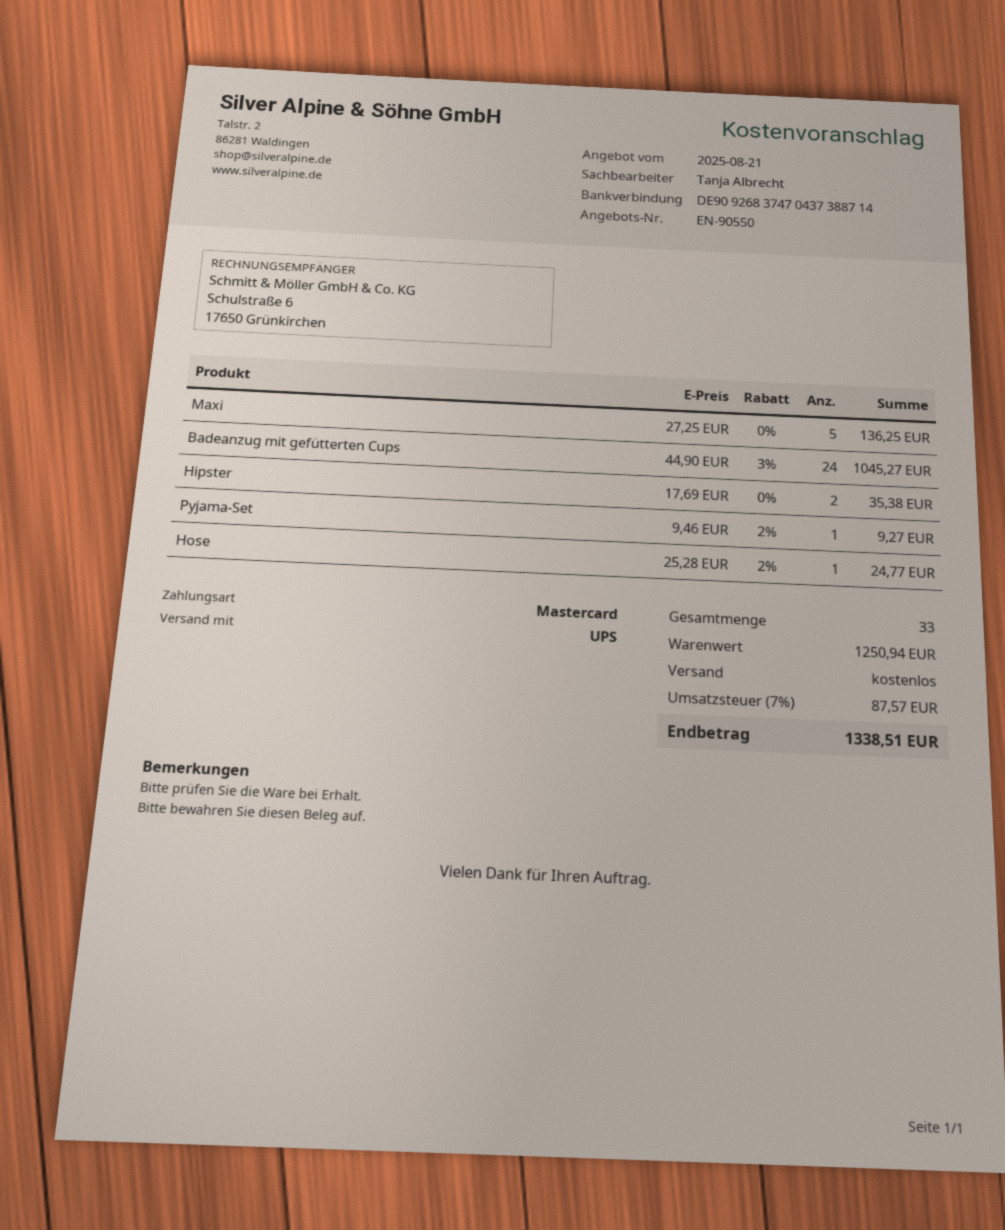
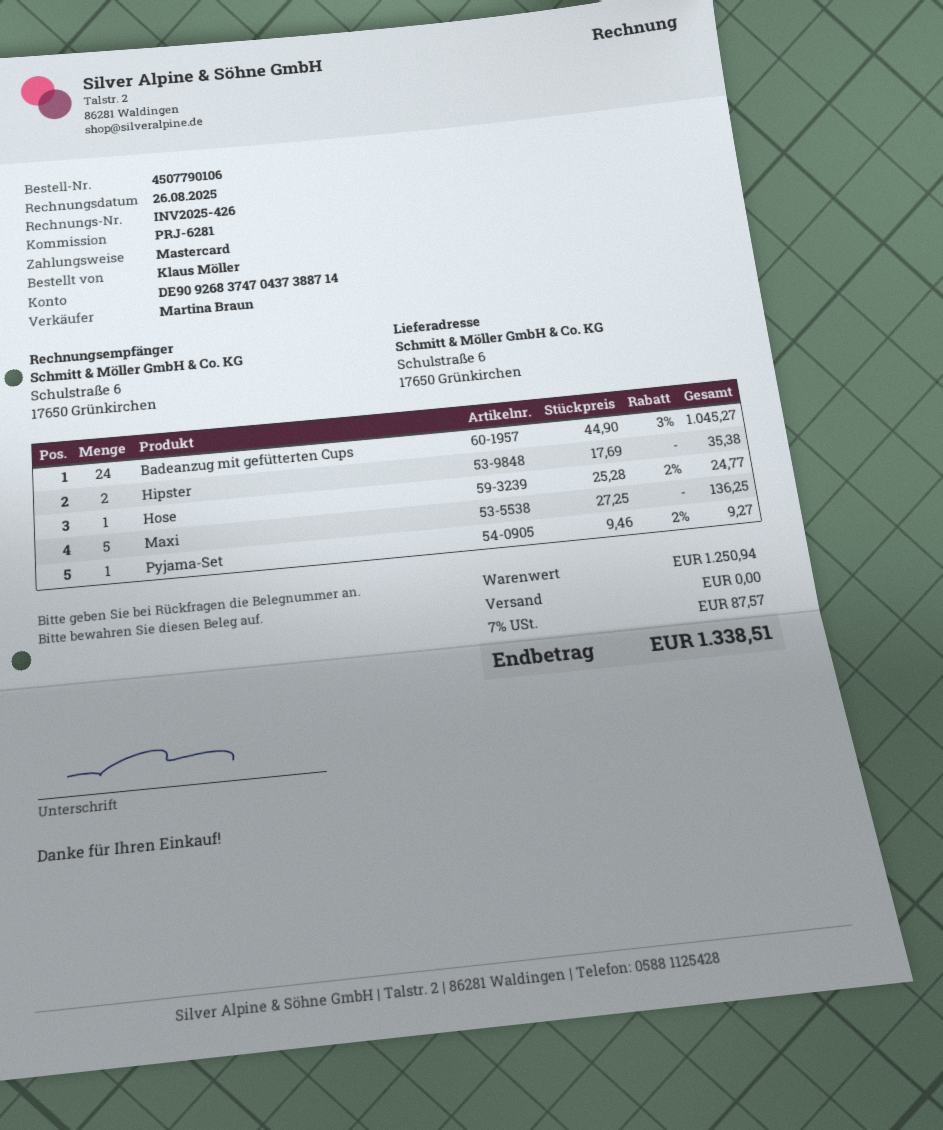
sales rep: Tanja Albrecht -> Martina Braun

